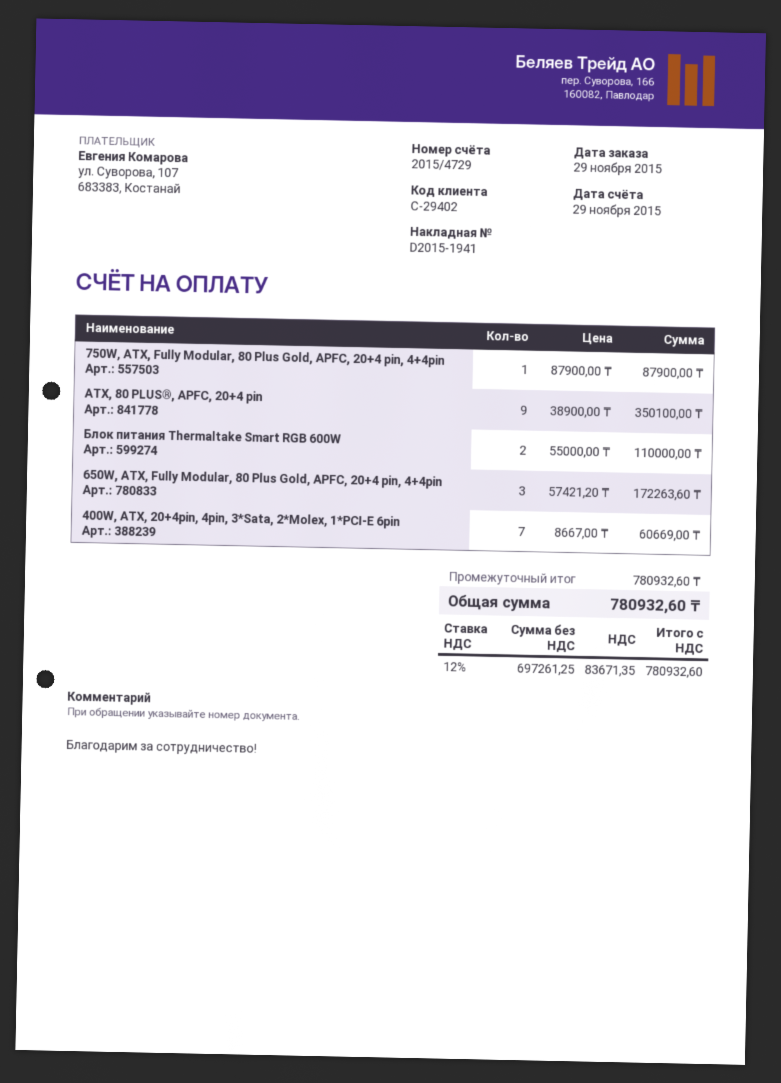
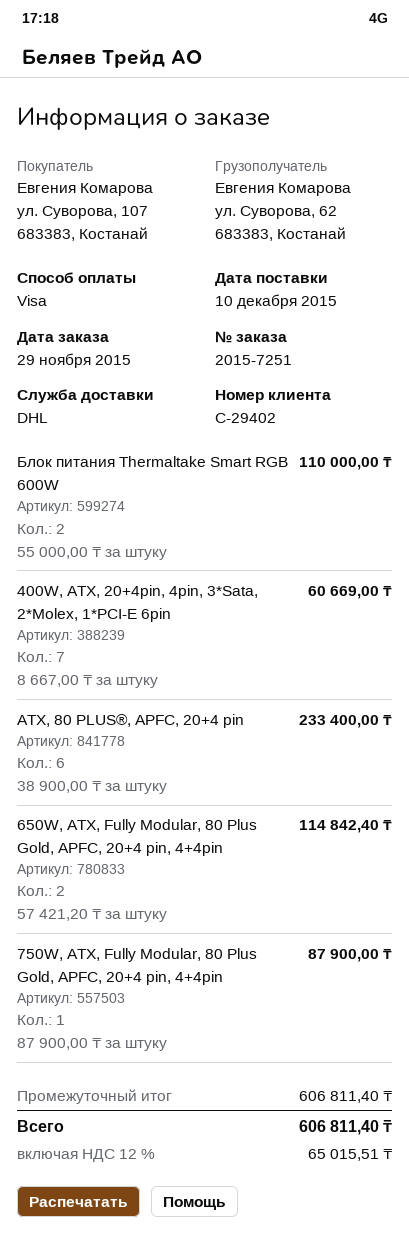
ATX, 80 PLUS®, APFC, 20+4 pin: 9 x 38900.00 = 350100.00 -> 6 x 38900.00 = 233400.00
650W, ATX, Fully Modular, 80 Plus Gold, APFC, 20+4 pin, 4+4pin: 3 x 57421.20 = 172263.60 -> 2 x 57421.20 = 114842.40
subtotal: 780932.60 -> 606811.40
tax: 12% = 83671.35 -> 12% = 65015.51
total: 780932.60 -> 606811.40

